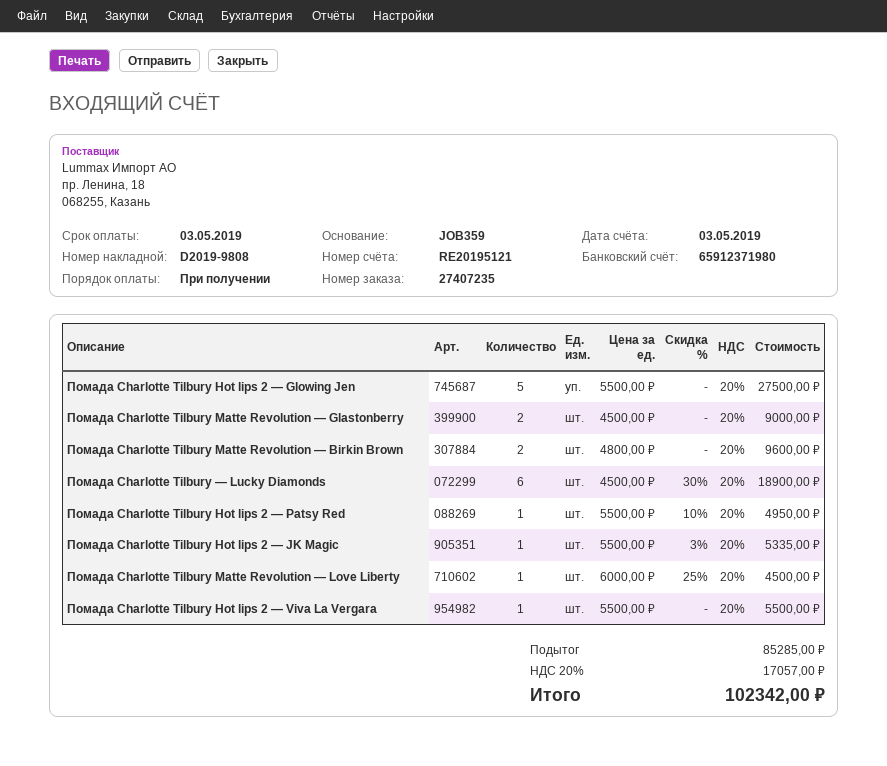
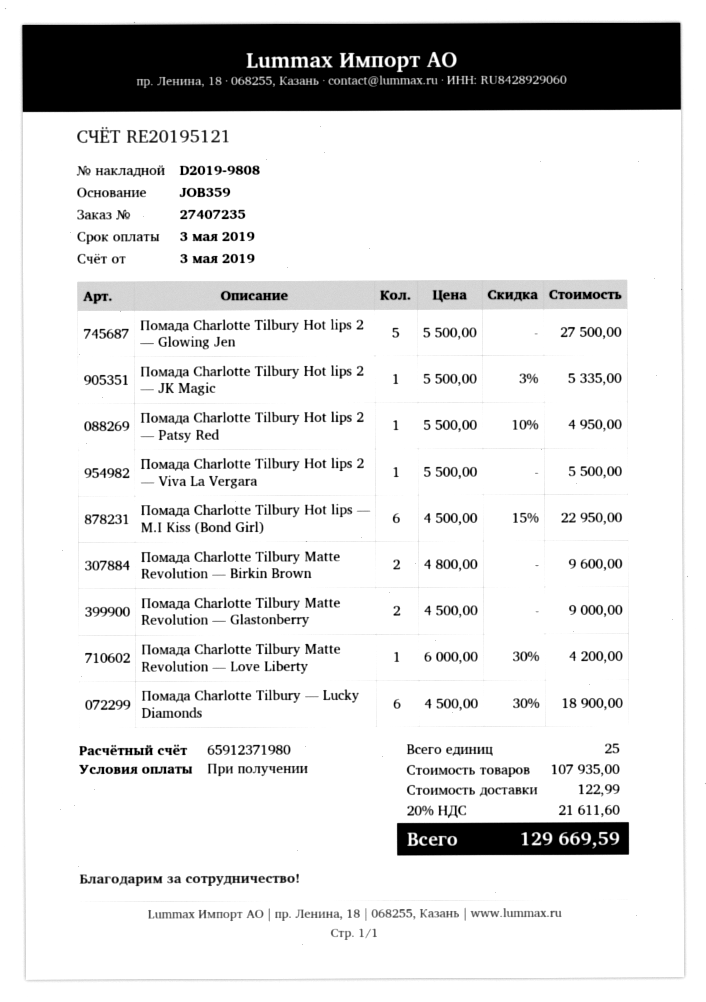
Помада Charlotte Tilbury Matte Revolution — Love Liberty: 1 x 6000.00 - 25% = 4500.00 -> 1 x 6000.00 - 30% = 4200.00
Помада Charlotte Tilbury Hot lips — M.I Kiss (Bond Girl): none -> 6 x 4500.00 - 15% = 22950.00
subtotal: 85285.00 -> 107935.00
shipping: none -> 122.99
tax: 20% = 17057.00 -> 20% = 21611.60
total: 102342.00 -> 129669.59

